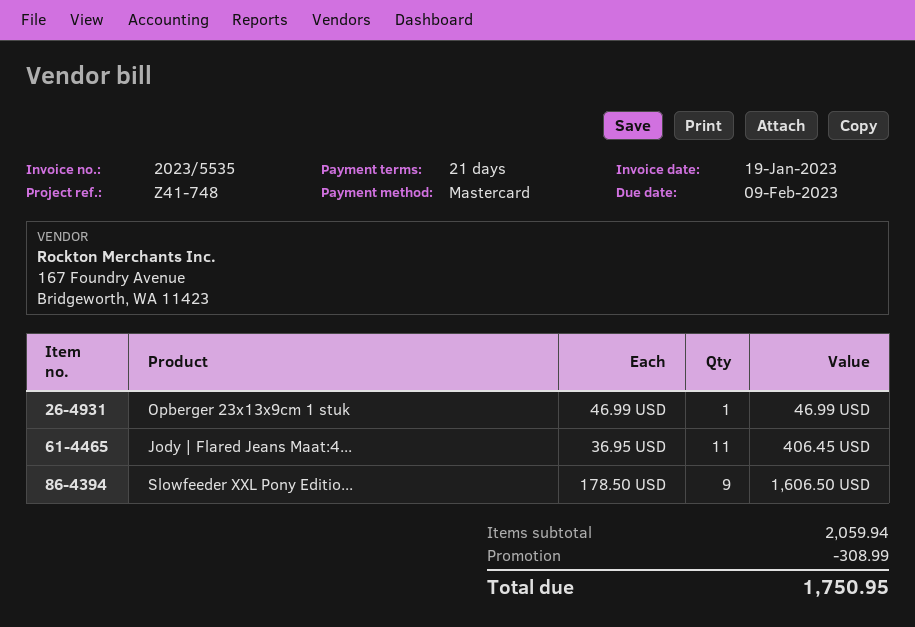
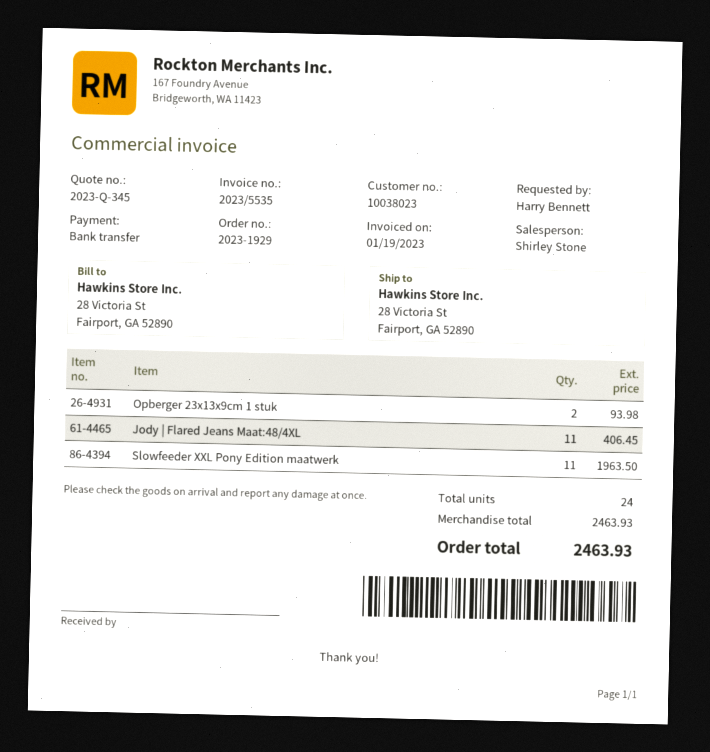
payment method: Mastercard -> bank transfer
Opberger 23x13x9cm 1 stuk: 1 for 46.99 -> 2 for 93.98
Slowfeeder XXL Pony Editio...: 9 for 1606.50 -> 11 for 1963.50
subtotal: 2059.94 -> 2463.93
discount: 308.99 -> none
total: 1750.95 -> 2463.93

